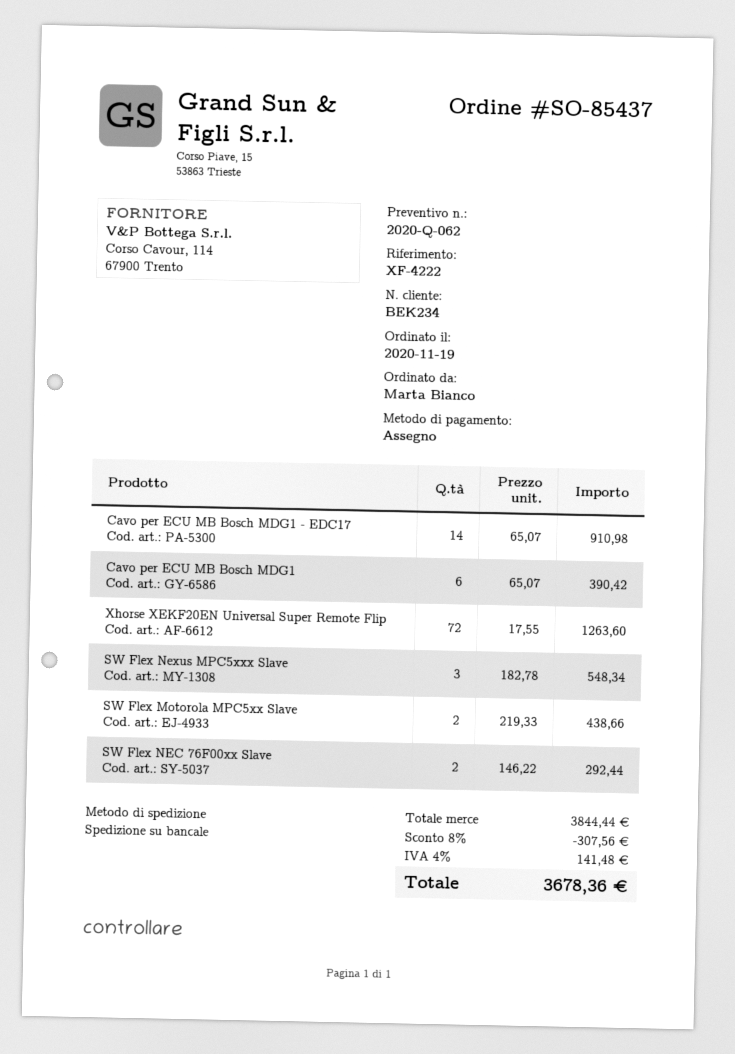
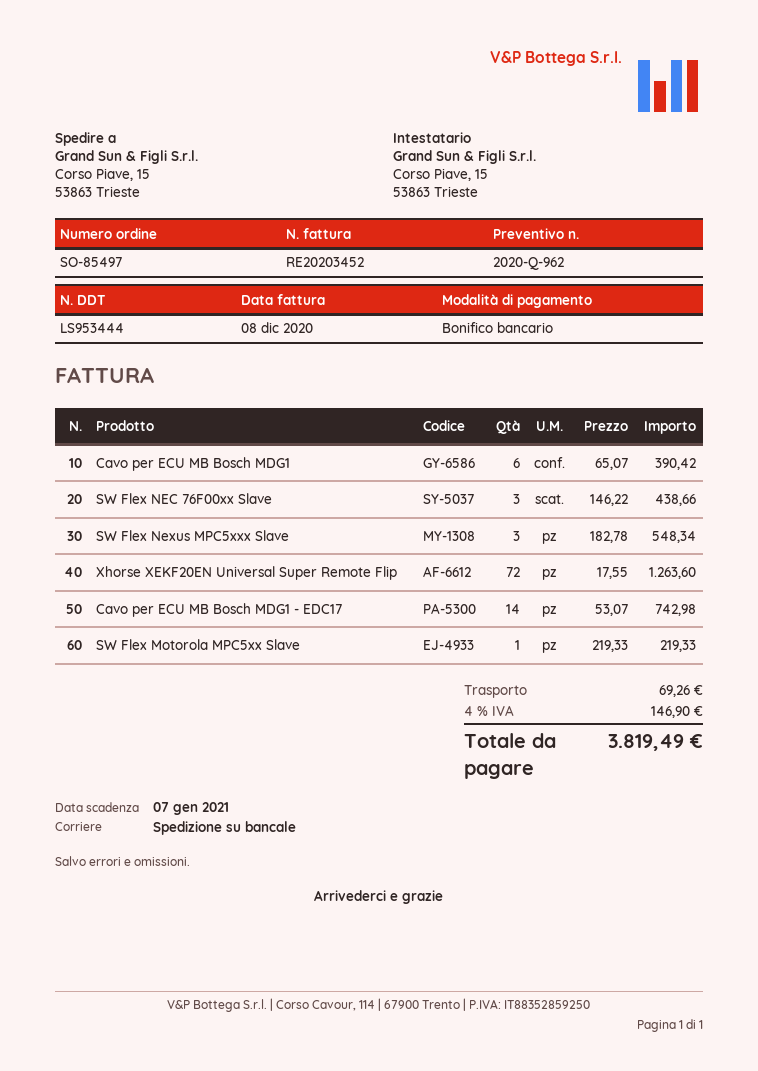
quote number: 2020-Q-062 -> 2020-Q-962
order number: SO-85437 -> SO-85497
payment method: cheque -> bank transfer
Cavo per ECU MB Bosch MDG1 - EDC17: 14 x 65.07 = 910.98 -> 14 x 53.07 = 742.98
SW Flex Motorola MPC5xx Slave: 2 x 219.33 = 438.66 -> 1 x 219.33 = 219.33
SW Flex NEC 76F00xx Slave: 2 x 146.22 = 292.44 -> 3 x 146.22 = 438.66
discount: 8% = 307.56 -> none
shipping: none -> 69.26
tax: 4% = 141.48 -> 4% = 146.90
total: 3678.36 -> 3819.49

